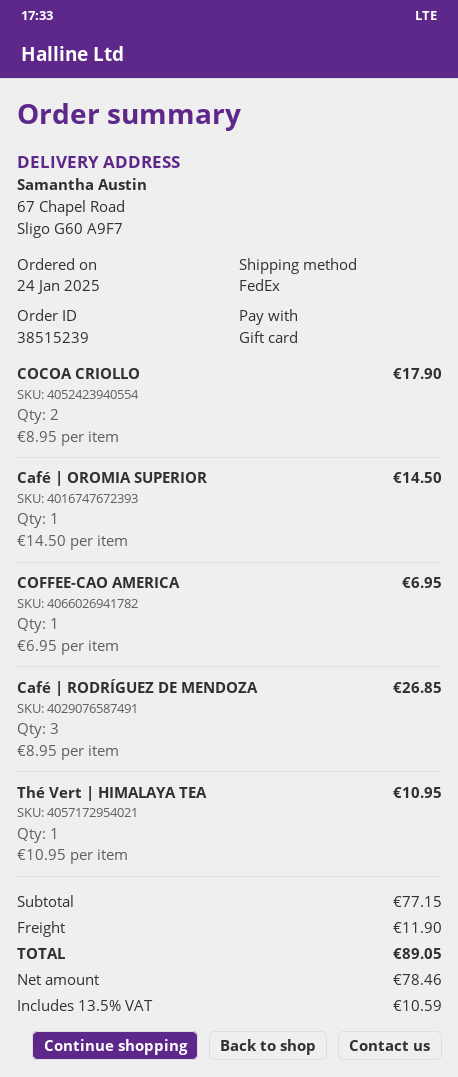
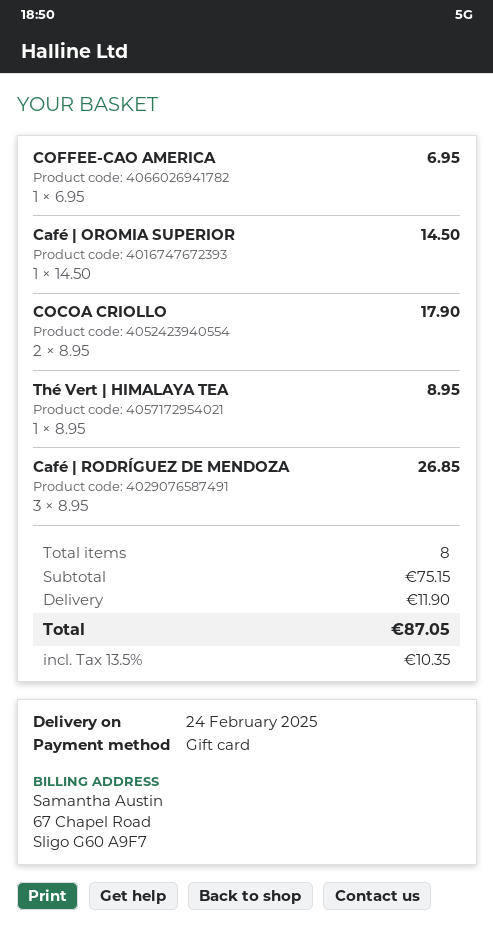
Thé Vert | HIMALAYA TEA: 1 x 10.95 = 10.95 -> 1 x 8.95 = 8.95
subtotal: 77.15 -> 75.15
tax: 13.5% = 10.59 -> 13.5% = 10.35
total: 89.05 -> 87.05

